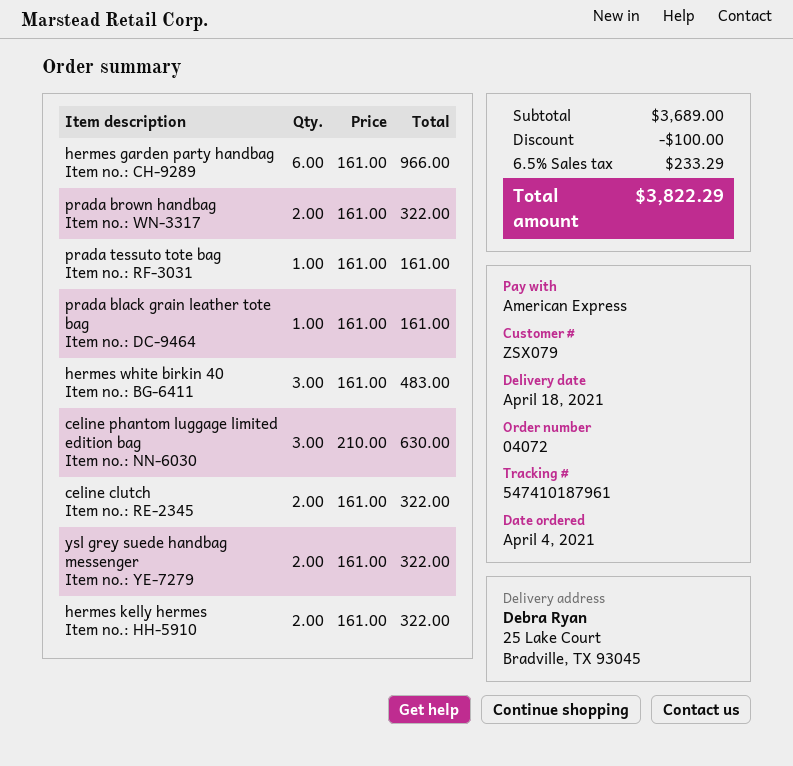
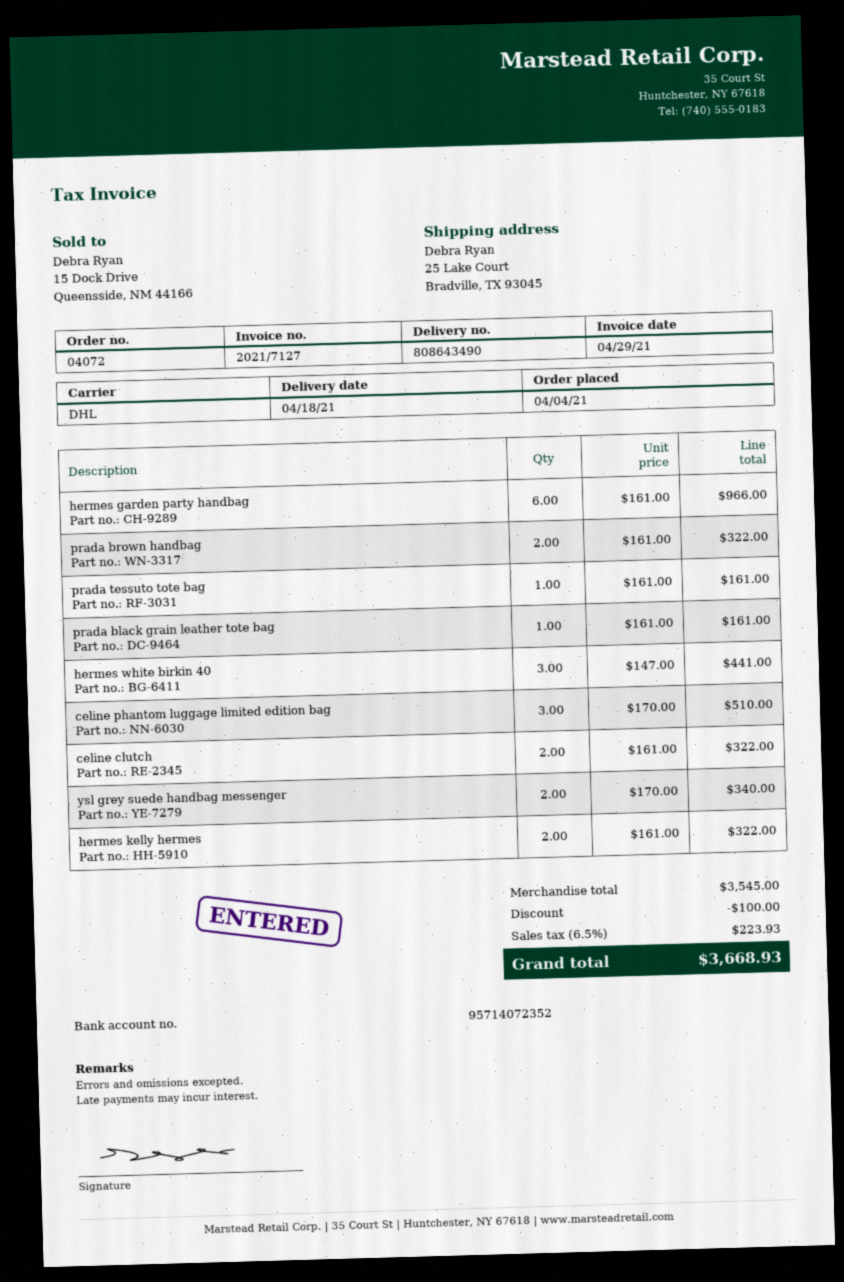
hermes white birkin 40: 3 x 161.00 = 483.00 -> 3 x 147.00 = 441.00
celine phantom luggage limited edition bag: 3 x 210.00 = 630.00 -> 3 x 170.00 = 510.00
ysl grey suede handbag messenger: 2 x 161.00 = 322.00 -> 2 x 170.00 = 340.00
subtotal: 3689.00 -> 3545.00
tax: 6.5% = 233.29 -> 6.5% = 223.93
total: 3822.29 -> 3668.93

